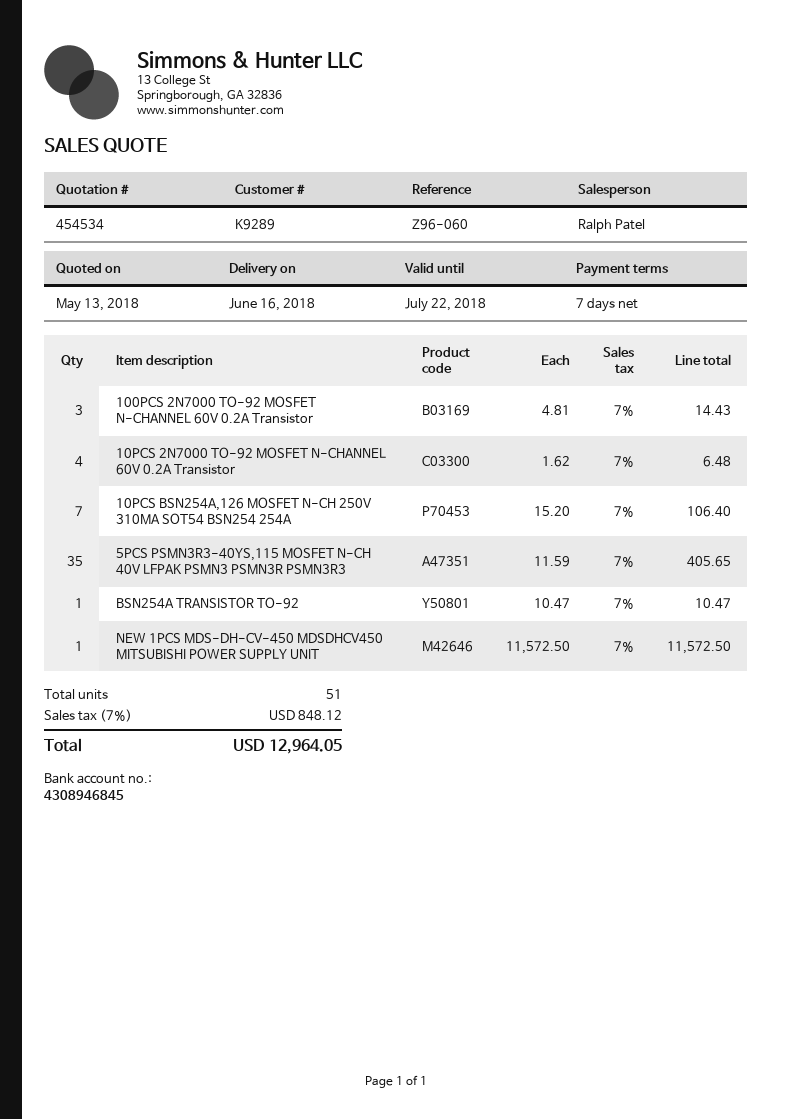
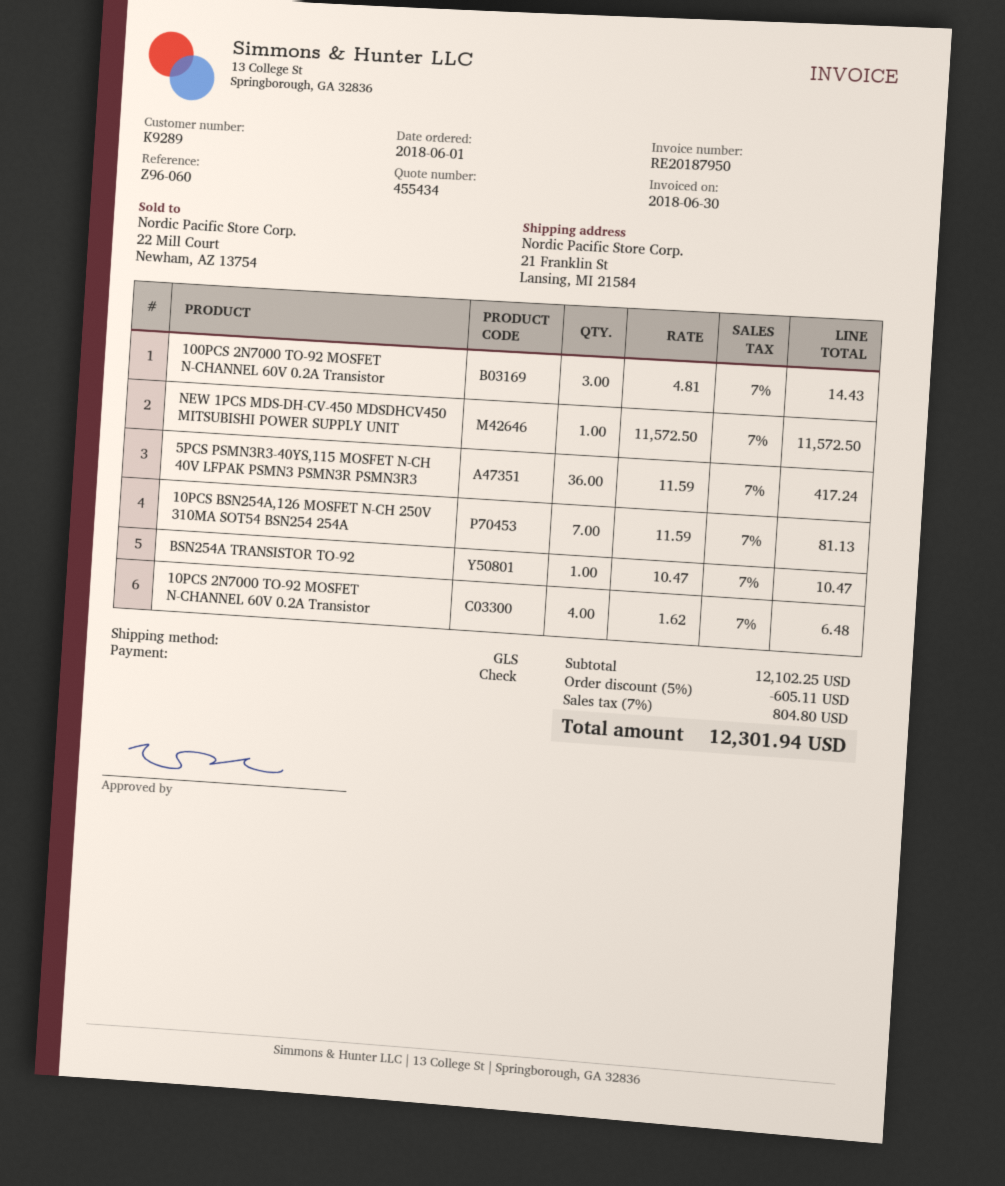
quote number: 454534 -> 455434
10PCS BSN254A,126 MOSFET N-CH 250V 310MA SOT54 BSN254 254A: 7 x 15.20 = 106.40 -> 7 x 11.59 = 81.13
5PCS PSMN3R3-40YS,115 MOSFET N-CH 40V LFPAK PSMN3 PSMN3R PSMN3R3: 35 x 11.59 = 405.65 -> 36 x 11.59 = 417.24
discount: none -> 5% = 605.11
tax: 7% = 848.12 -> 7% = 804.80
total: 12964.05 -> 12301.94

